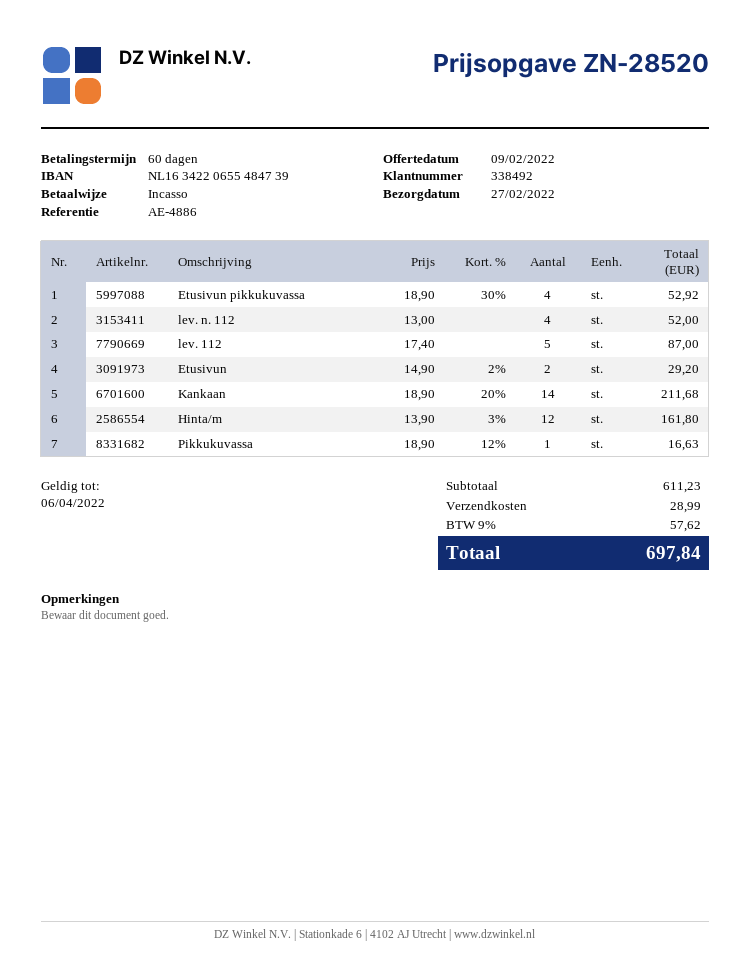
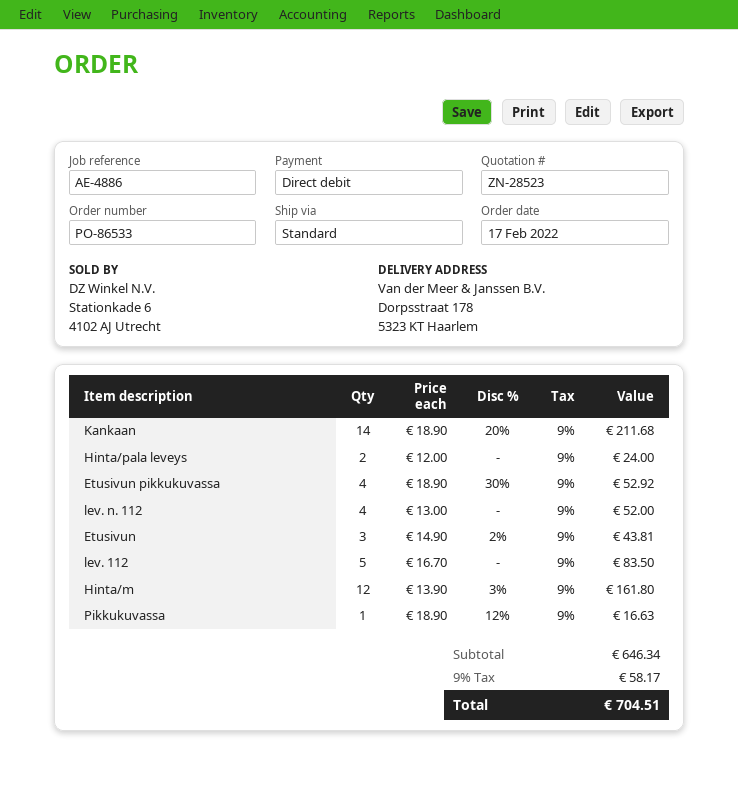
quote number: ZN-28520 -> ZN-28523
lev. 112: 5 x 17.40 = 87.00 -> 5 x 16.70 = 83.50
Etusivun: 2 x 14.90 - 2% = 29.20 -> 3 x 14.90 - 2% = 43.81
Hinta/pala leveys: none -> 2 x 12.00 = 24.00
subtotal: 611.23 -> 646.34
shipping: 28.99 -> none
tax: 9% = 57.62 -> 9% = 58.17
total: 697.84 -> 704.51

